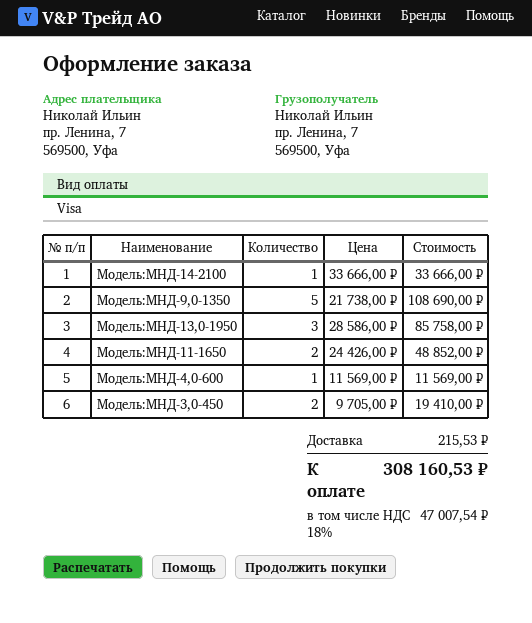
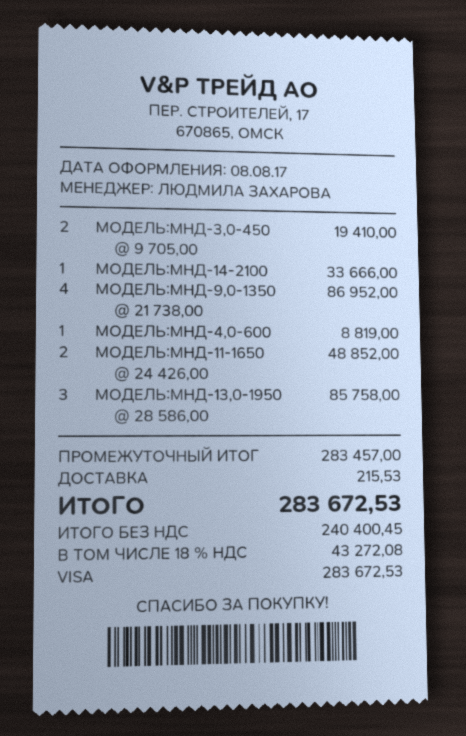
Модель:МНД-9,0-1350: 5 x 21738.00 = 108690.00 -> 4 x 21738.00 = 86952.00
Модель:МНД-4,0-600: 1 x 11569.00 = 11569.00 -> 1 x 8819.00 = 8819.00
tax: 18% = 47007.54 -> 18% = 43272.08
total: 308160.53 -> 283672.53

